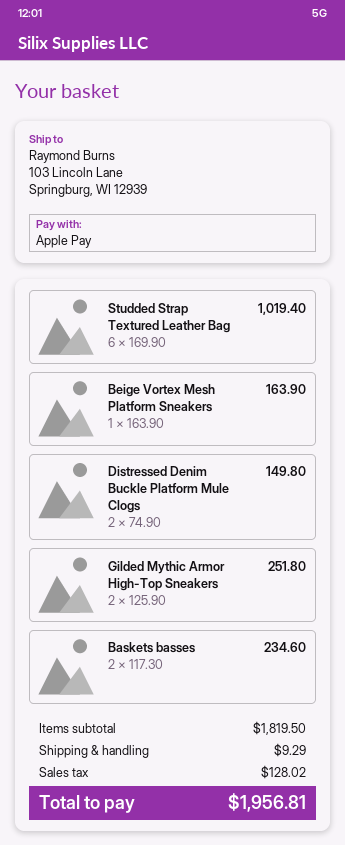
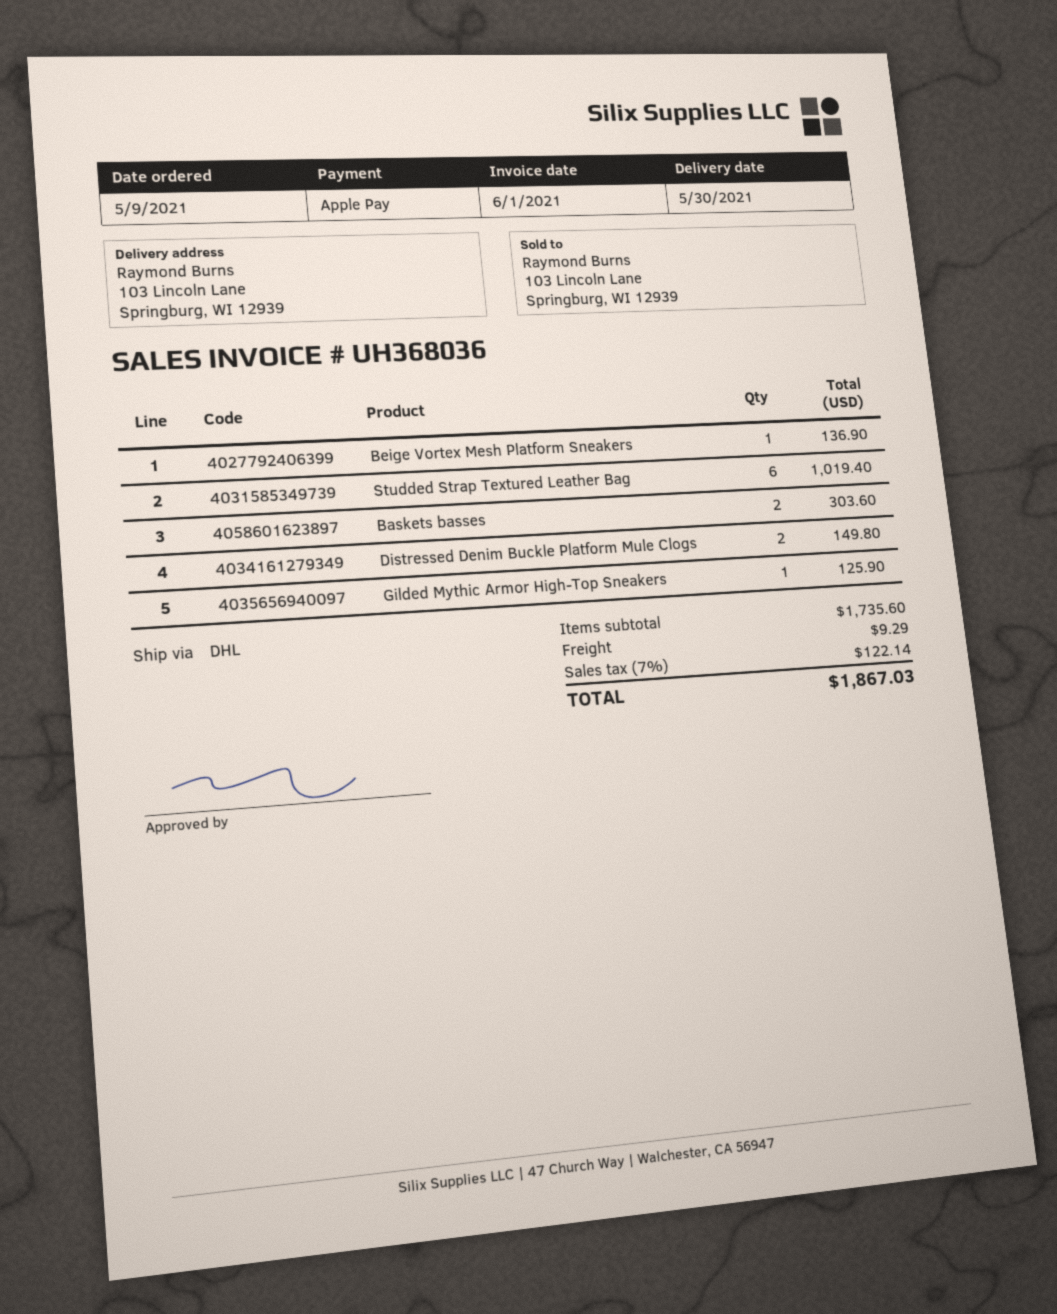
Beige Vortex Mesh Platform Sneakers: 1 for 163.90 -> 1 for 136.90
Gilded Mythic Armor High-Top Sneakers: 2 for 251.80 -> 1 for 125.90
Baskets basses: 2 for 234.60 -> 2 for 303.60
subtotal: 1819.50 -> 1735.60
tax: 128.02 -> 122.14
total: 1956.81 -> 1867.03

